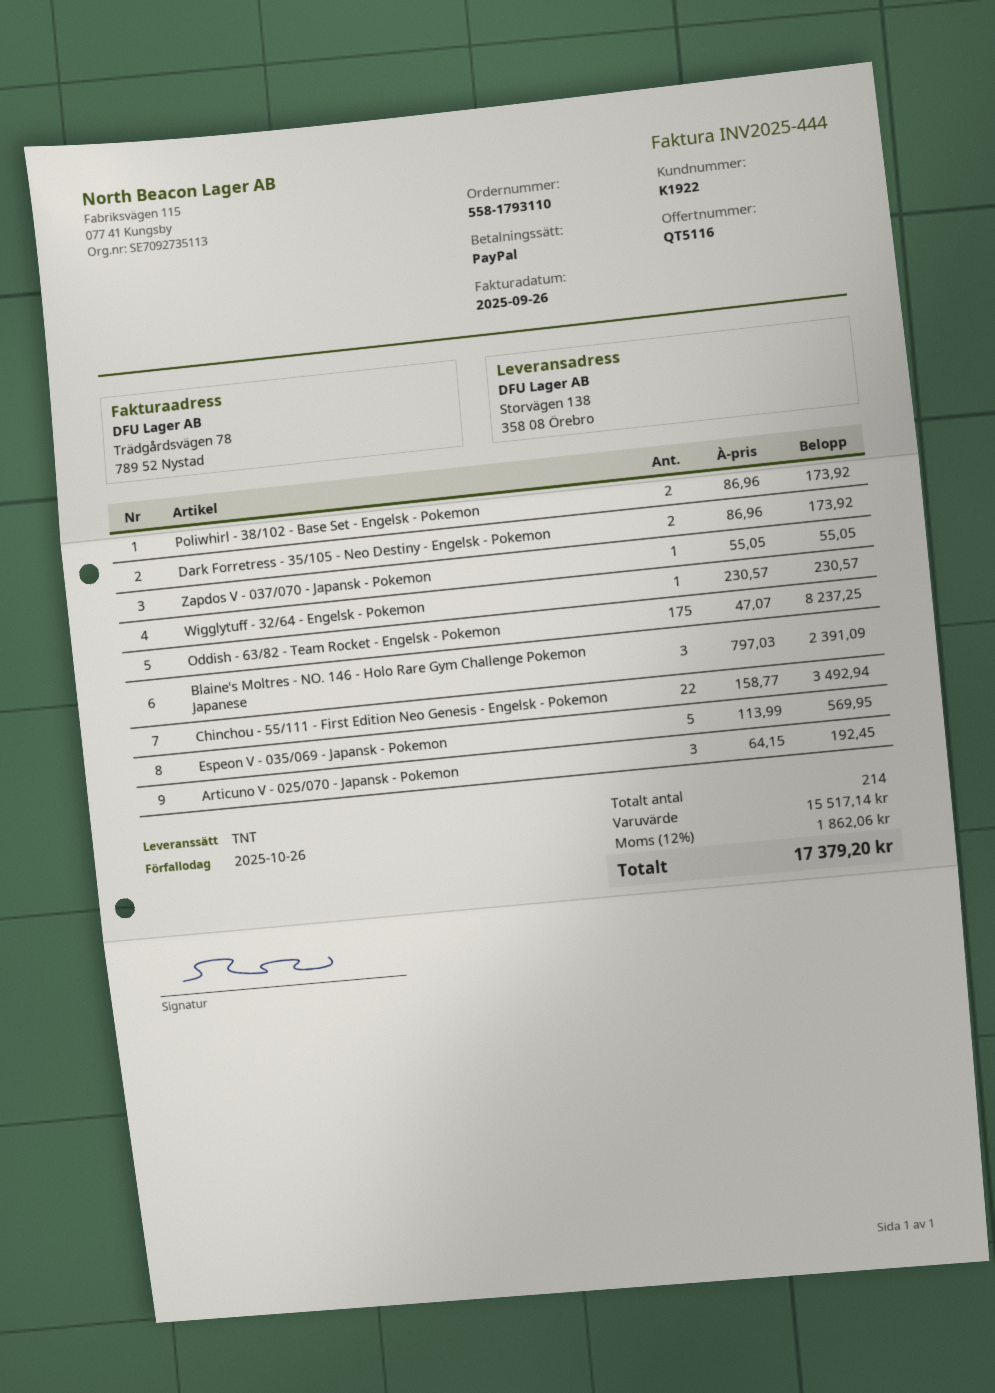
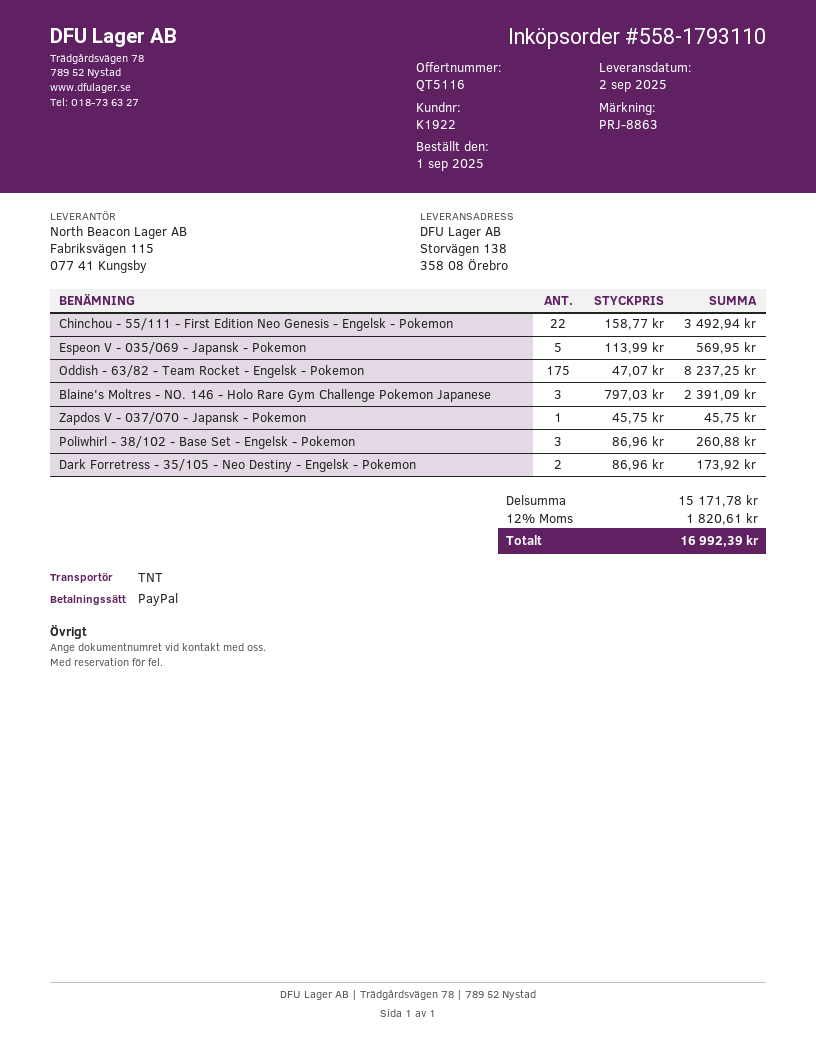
Poliwhirl - 38/102 - Base Set - Engelsk - Pokemon: 2 x 86.96 = 173.92 -> 3 x 86.96 = 260.88
Zapdos V - 037/070 - Japansk - Pokemon: 1 x 55.05 = 55.05 -> 1 x 45.75 = 45.75
Wigglytuff - 32/64 - Engelsk - Pokemon: 1 x 230.57 = 230.57 -> none
Articuno V - 025/070 - Japansk - Pokemon: 3 x 64.15 = 192.45 -> none
subtotal: 15517.14 -> 15171.78
tax: 12% = 1862.06 -> 12% = 1820.61
total: 17379.20 -> 16992.39

